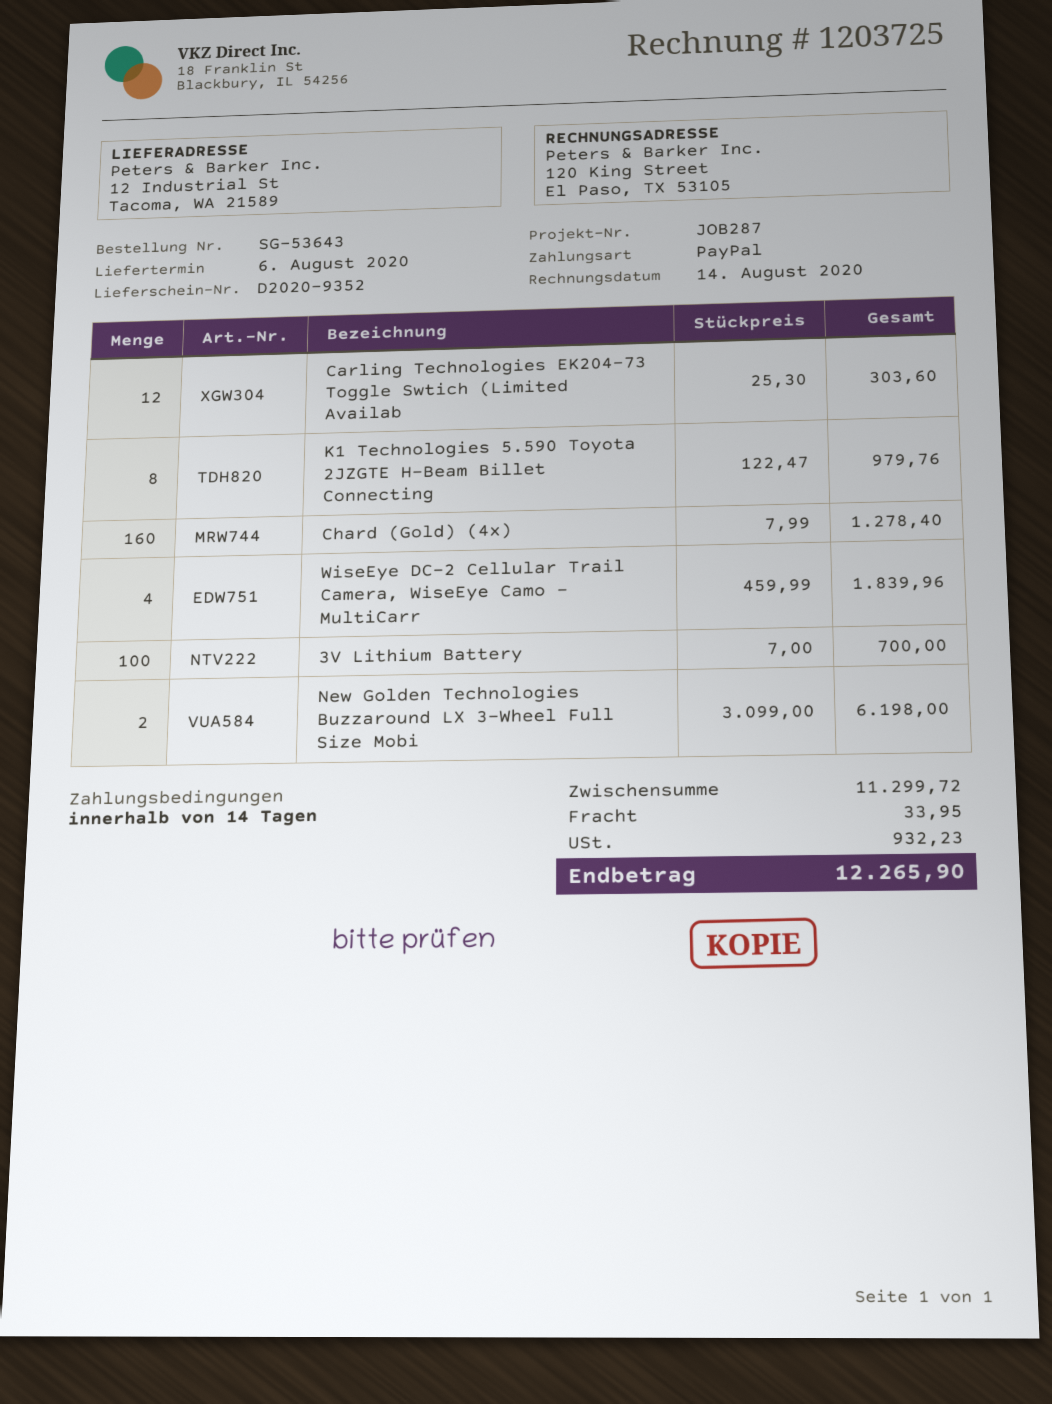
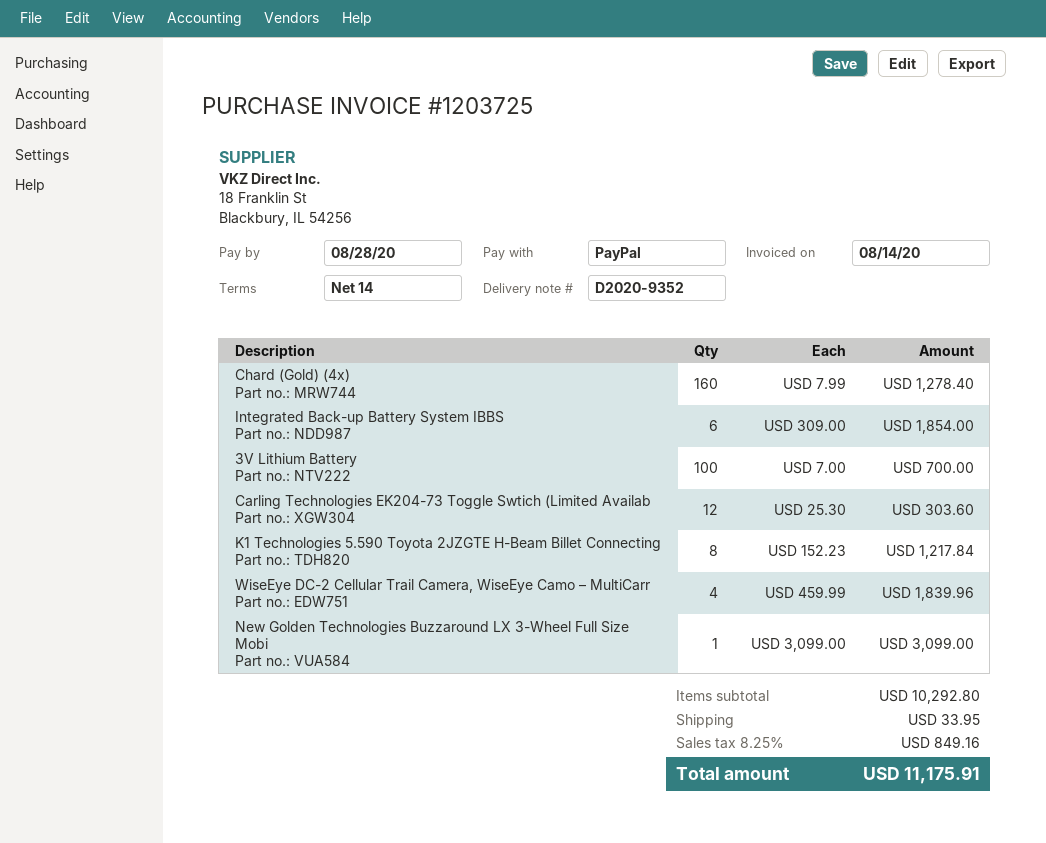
K1 Technologies 5.590 Toyota 2JZGTE H-Beam Billet Connecting: 8 x 122.47 = 979.76 -> 8 x 152.23 = 1217.84
New Golden Technologies Buzzaround LX 3-Wheel Full Size Mobi: 2 x 3099.00 = 6198.00 -> 1 x 3099.00 = 3099.00
Integrated Back-up Battery System IBBS: none -> 6 x 309.00 = 1854.00
subtotal: 11299.72 -> 10292.80
tax: 932.23 -> 849.16
total: 12265.90 -> 11175.91

